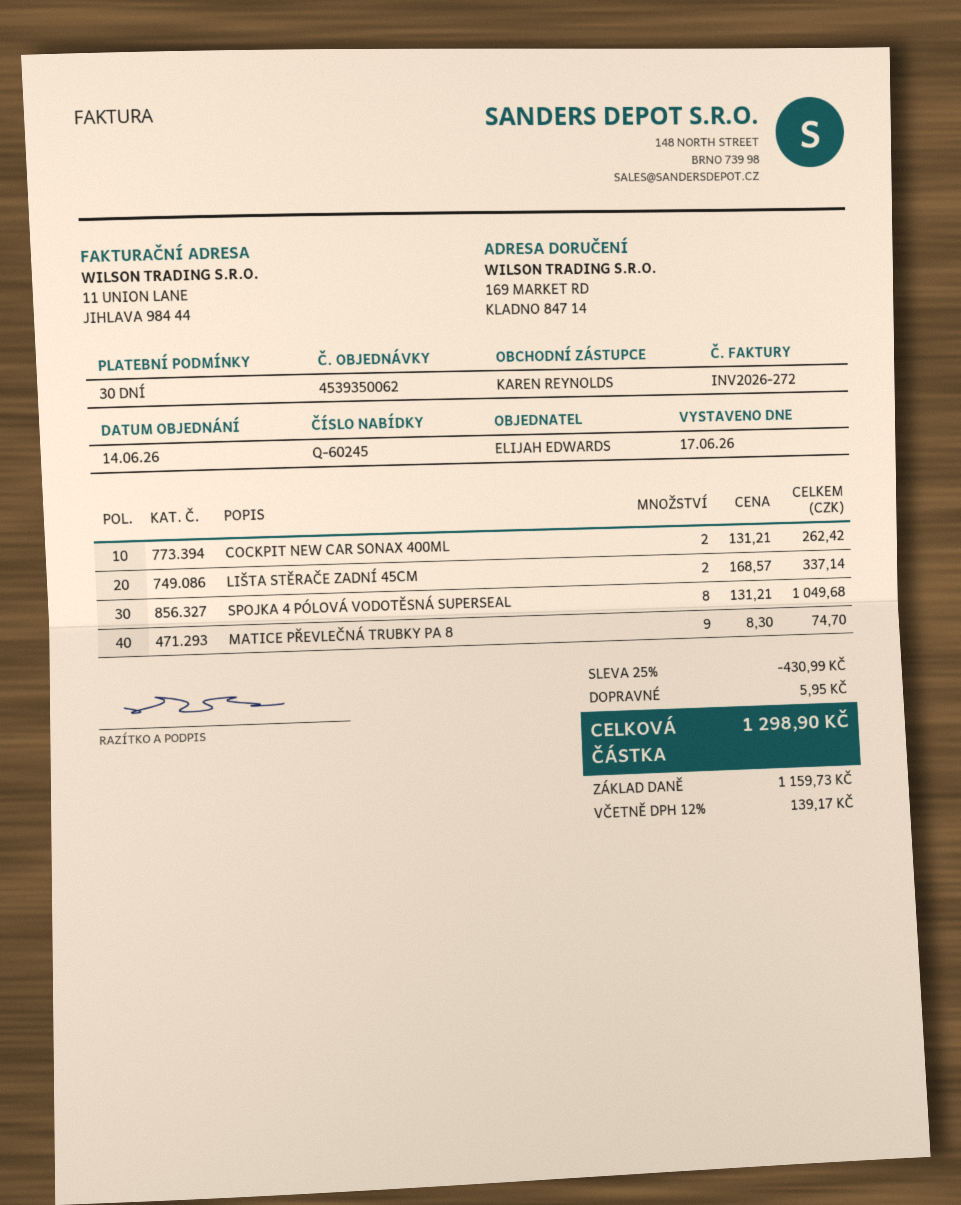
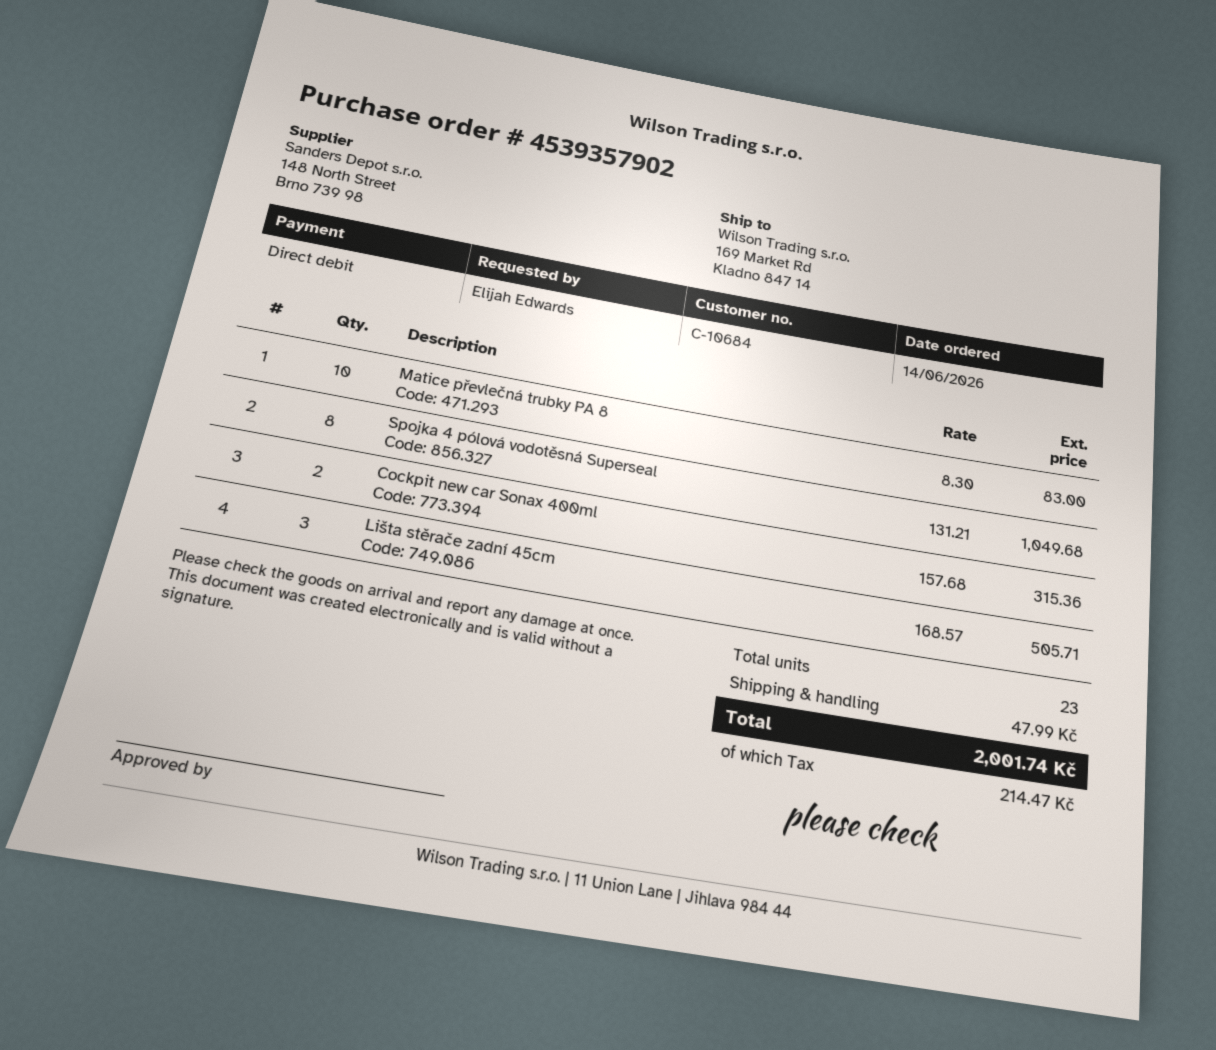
order number: 4539350062 -> 4539357902
COCKPIT NEW CAR SONAX 400ML: 2 x 131.21 = 262.42 -> 2 x 157.68 = 315.36
LIŠTA STĚRAČE ZADNÍ 45CM: 2 x 168.57 = 337.14 -> 3 x 168.57 = 505.71
MATICE PŘEVLEČNÁ TRUBKY PA 8: 9 x 8.30 = 74.70 -> 10 x 8.30 = 83.00
discount: 25% = 430.99 -> none
shipping: 5.95 -> 47.99
tax: 139.17 -> 214.47
total: 1298.90 -> 2001.74

